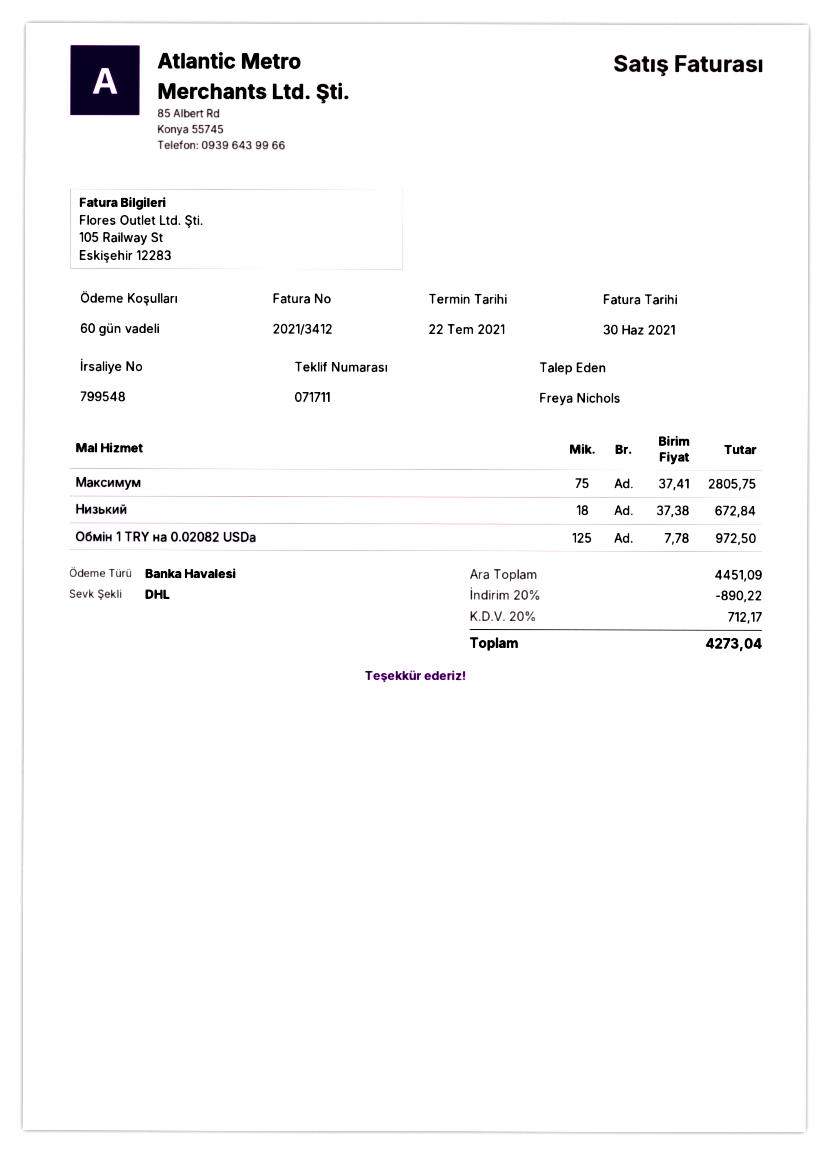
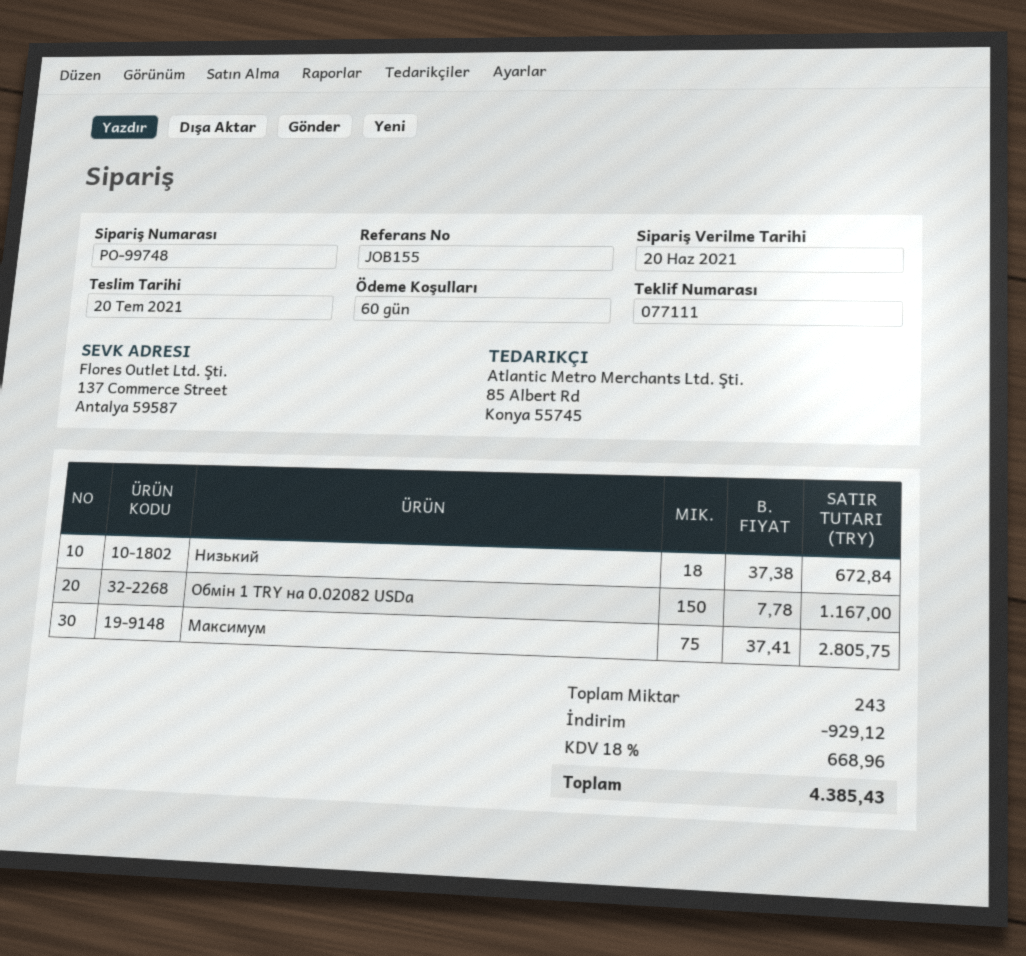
quote number: 071711 -> 077111
delivery date: 2021-07-22 -> 2021-07-20
Обмін 1 TRY на 0.02082 USDa: 125 x 7.78 = 972.50 -> 150 x 7.78 = 1167.00
discount: 890.22 -> 929.12
tax: 20% = 712.17 -> 18% = 668.96
total: 4273.04 -> 4385.43

